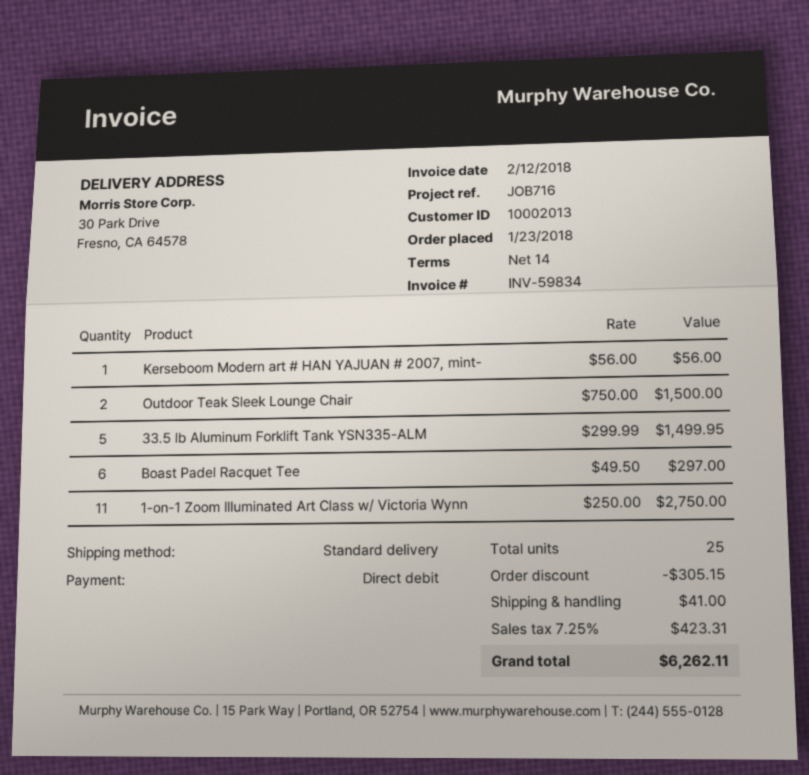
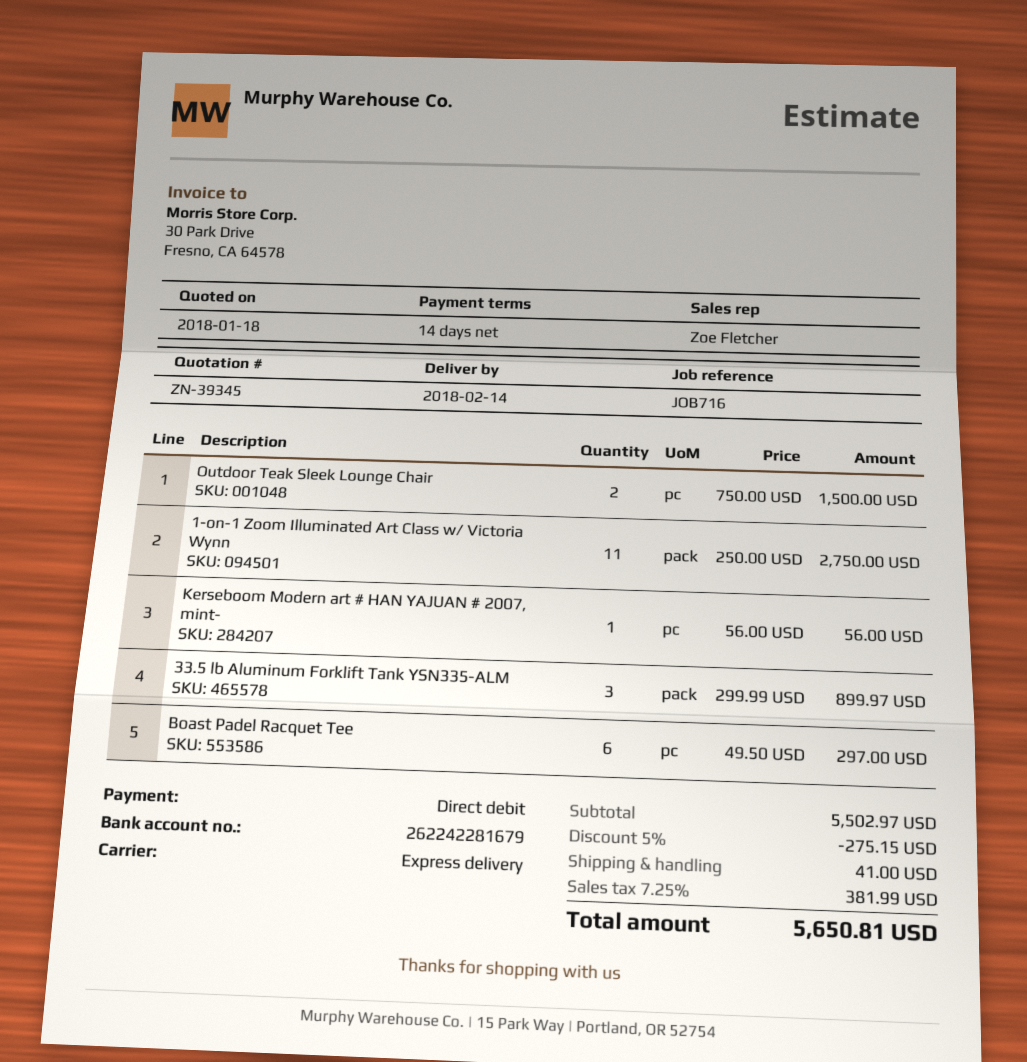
shipping method: standard -> express
33.5 lb Aluminum Forklift Tank YSN335-ALM: 5 x 299.99 = 1499.95 -> 3 x 299.99 = 899.97
discount: 305.15 -> 275.15
tax: 7.25% = 423.31 -> 7.25% = 381.99
total: 6262.11 -> 5650.81

